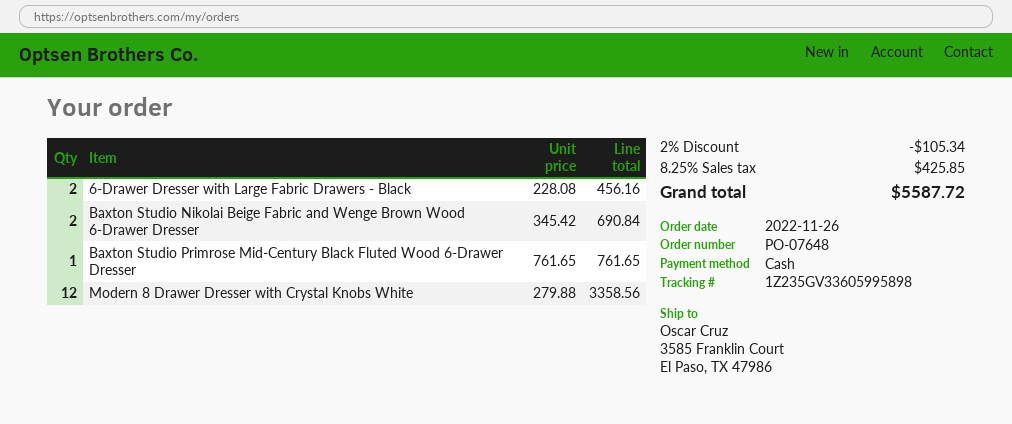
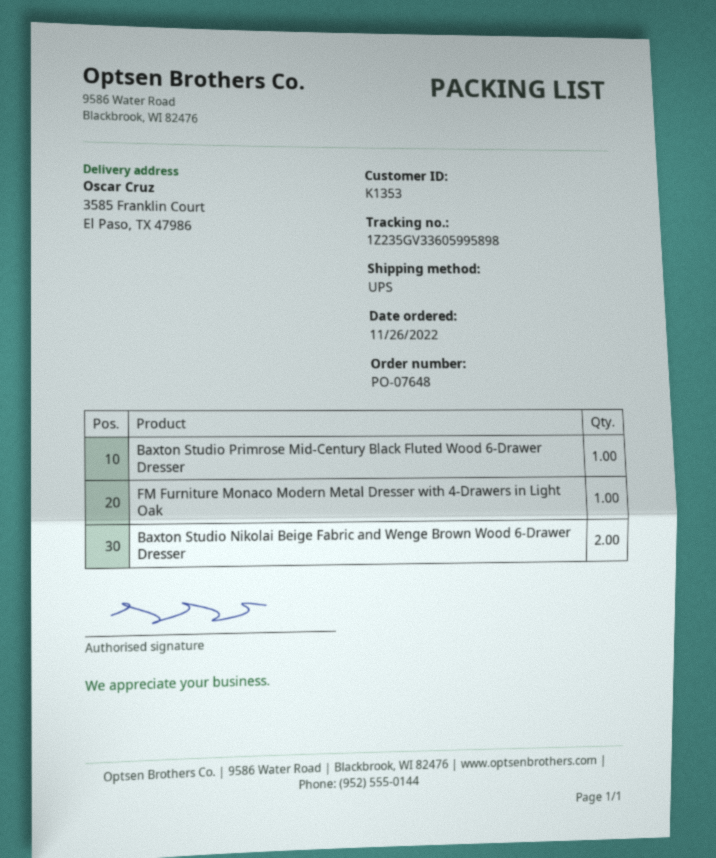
6-Drawer Dresser with Large Fabric Drawers - Black: 2 -> none
Modern 8 Drawer Dresser with Crystal Knobs White: 12 -> none
FM Furniture Monaco Modern Metal Dresser with 4-Drawers in Light Oak: none -> 1

